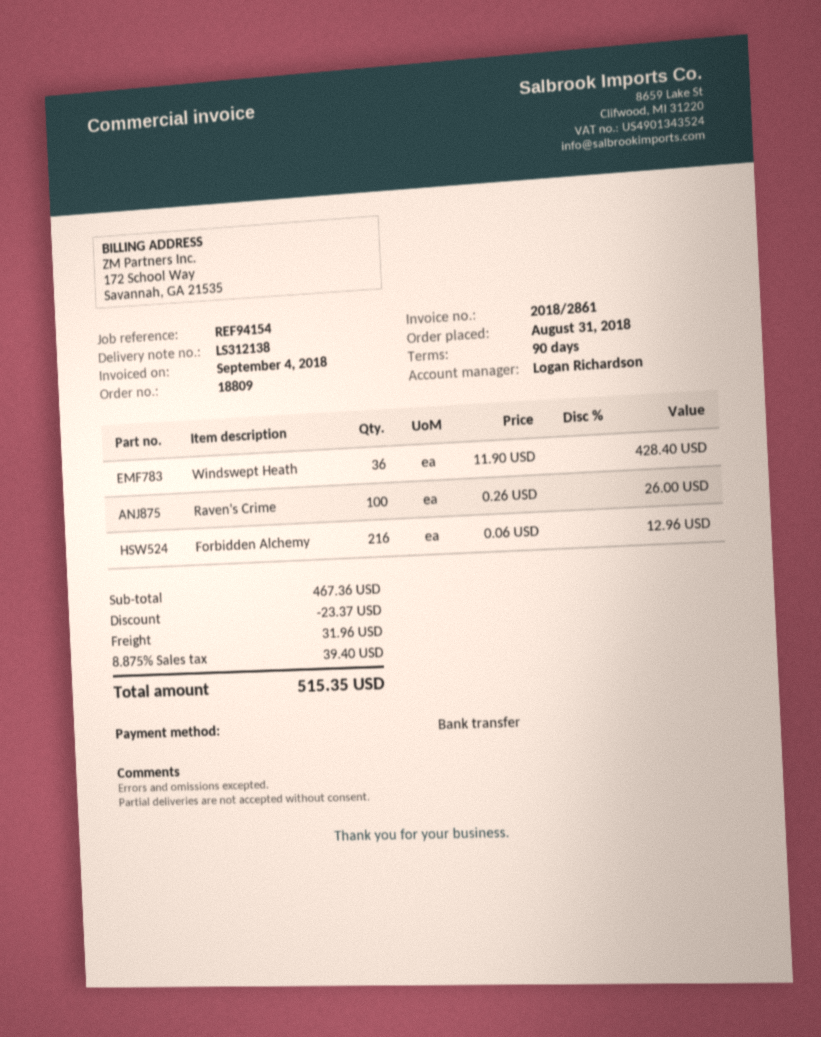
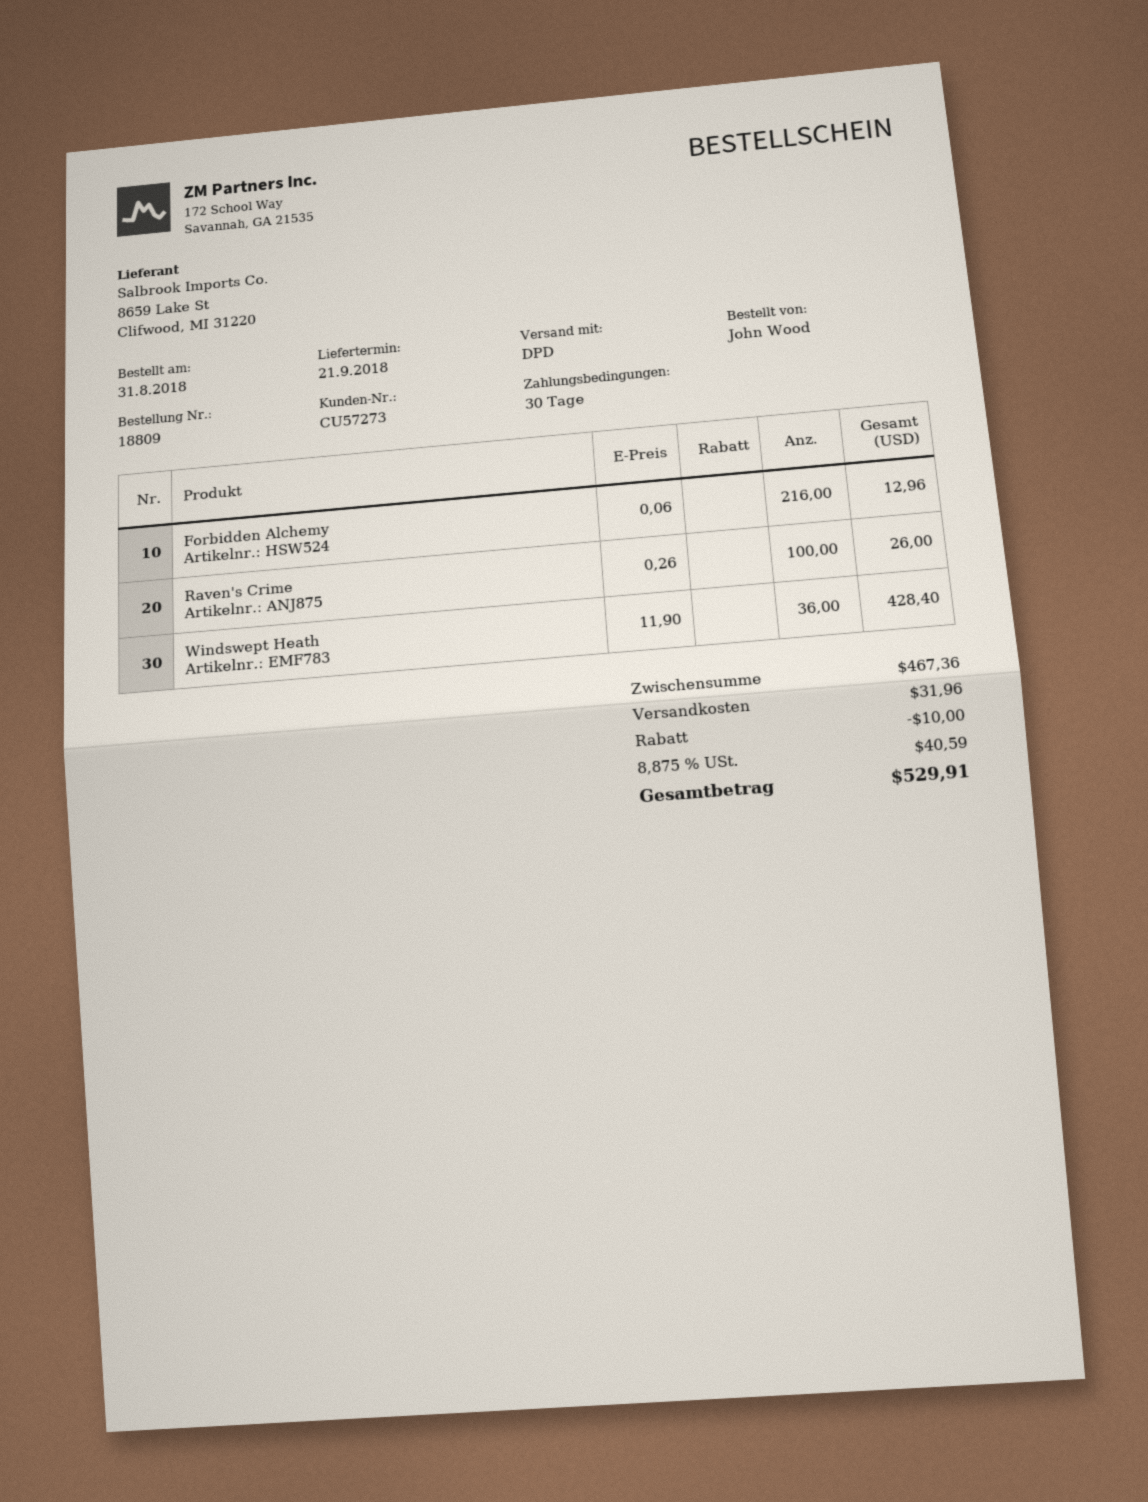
payment terms: 90 days -> 30 days
discount: 23.37 -> 10.00
tax: 8.875% = 39.40 -> 8.875% = 40.59
total: 515.35 -> 529.91

